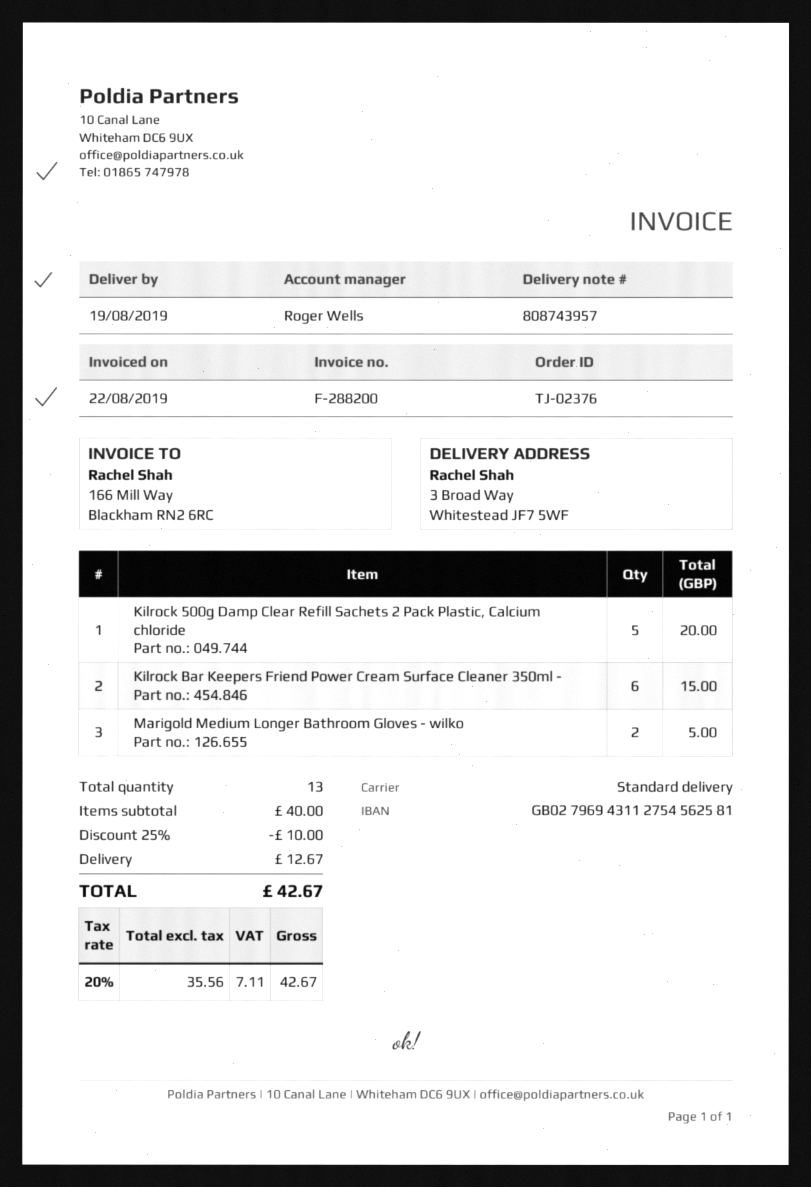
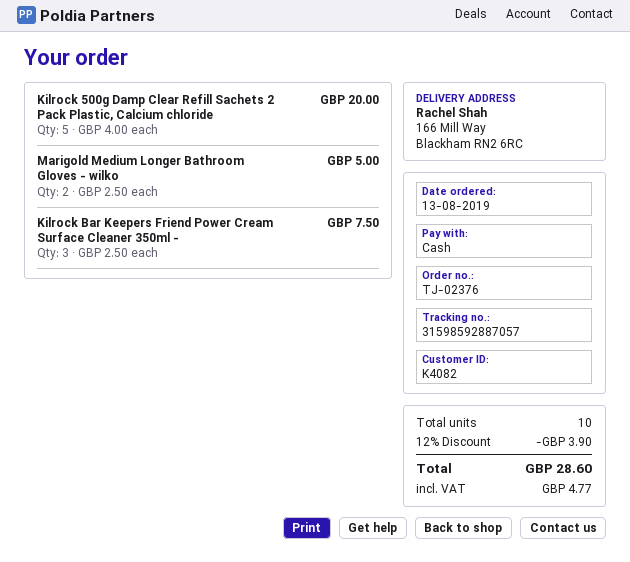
ship to: 3 Broad Way, Whitestead JF7 5WF -> 166 Mill Way, Blackham RN2 6RC
Kilrock Bar Keepers Friend Power Cream Surface Cleaner 350ml -: 6 for 15.00 -> 3 for 7.50
total quantity: 13 -> 10
discount: 25% = 10.00 -> 12% = 3.90
shipping: 12.67 -> none
tax: 7.11 -> 4.77
total: 42.67 -> 28.60

